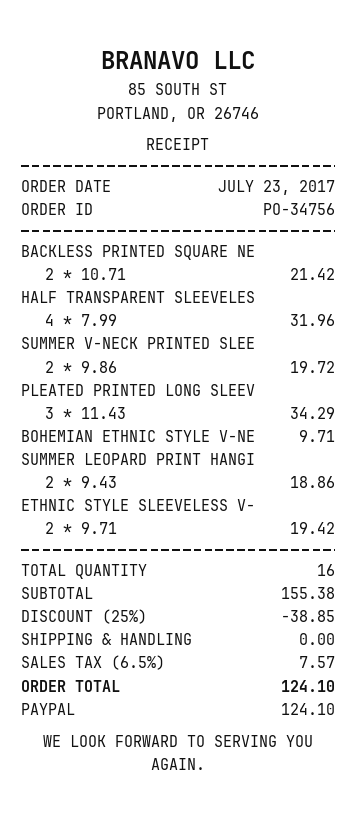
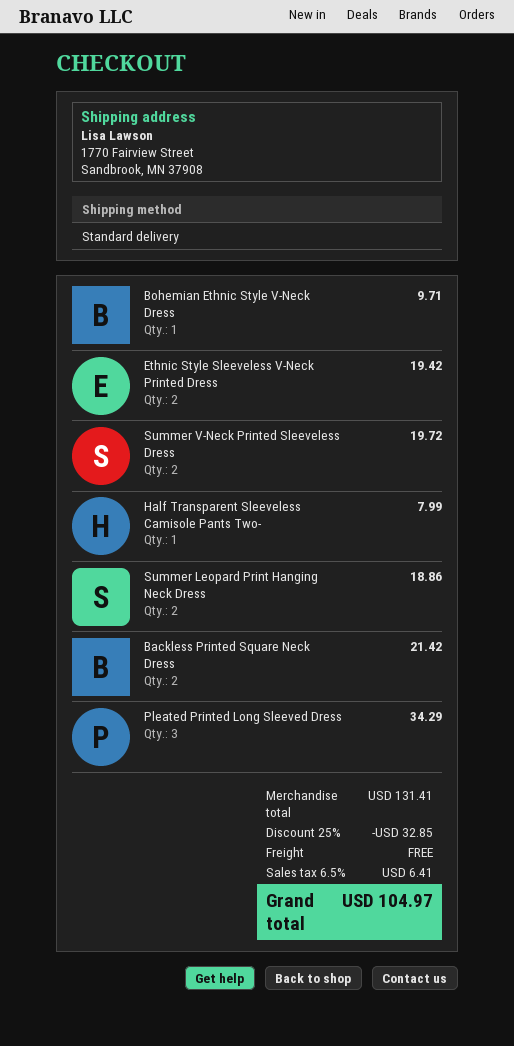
HALF TRANSPARENT SLEEVELES: 4 for 31.96 -> 1 for 7.99
subtotal: 155.38 -> 131.41
discount: 25% = 38.85 -> 25% = 32.85
tax: 6.5% = 7.57 -> 6.5% = 6.41
total: 124.10 -> 104.97

